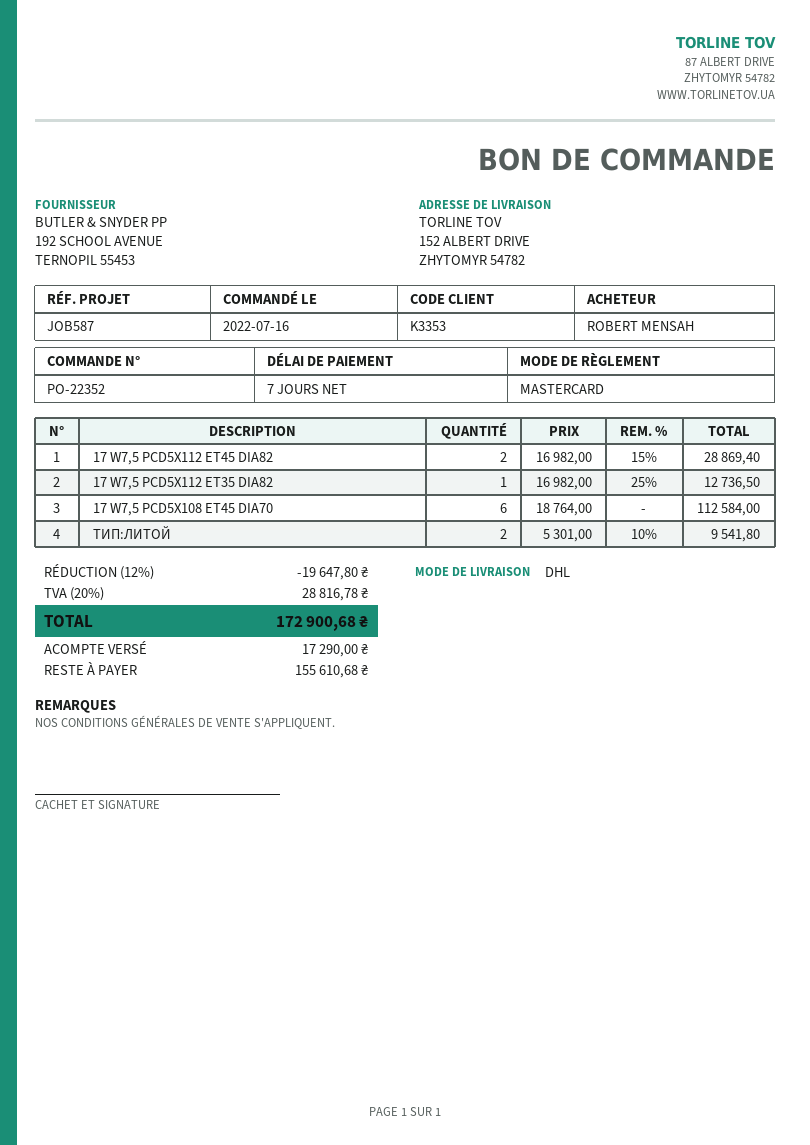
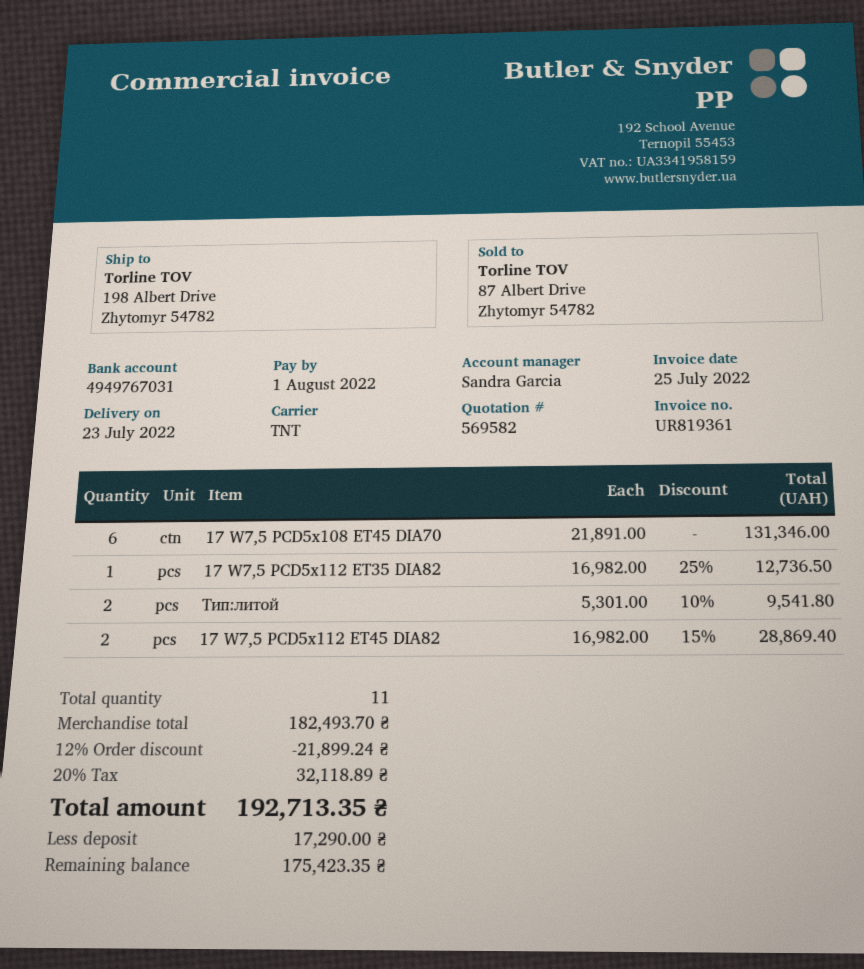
shipping method: DHL -> TNT
ship to: 152 ALBERT DRIVE, ZHYTOMYR 54782 -> 198 Albert Drive, Zhytomyr 54782
17 W7,5 PCD5X108 ET45 DIA70: 6 x 18764.00 = 112584.00 -> 6 x 21891.00 = 131346.00
discount: 12% = 19647.80 -> 12% = 21899.24
tax: 20% = 28816.78 -> 20% = 32118.89
total: 172900.68 -> 192713.35
balance: 155610.68 -> 175423.35

